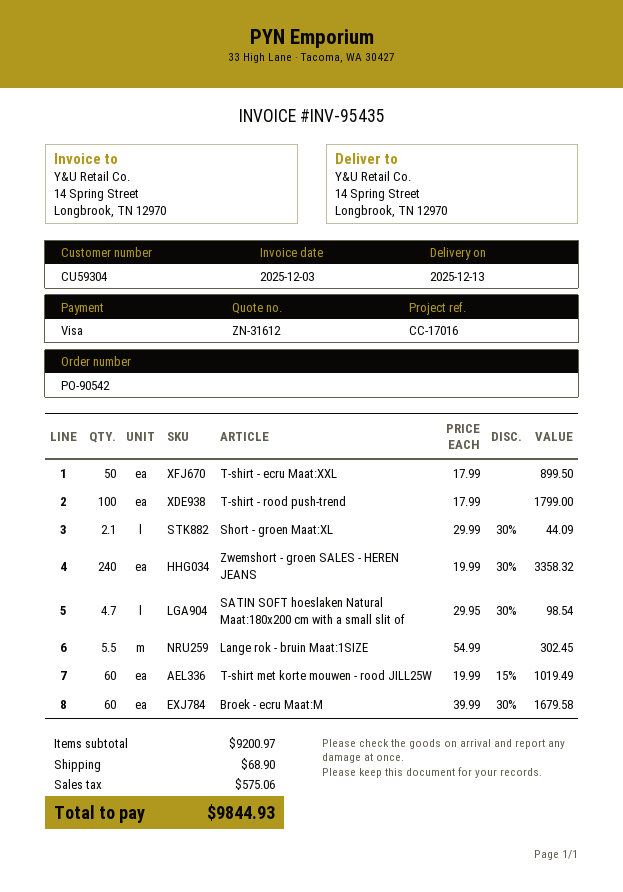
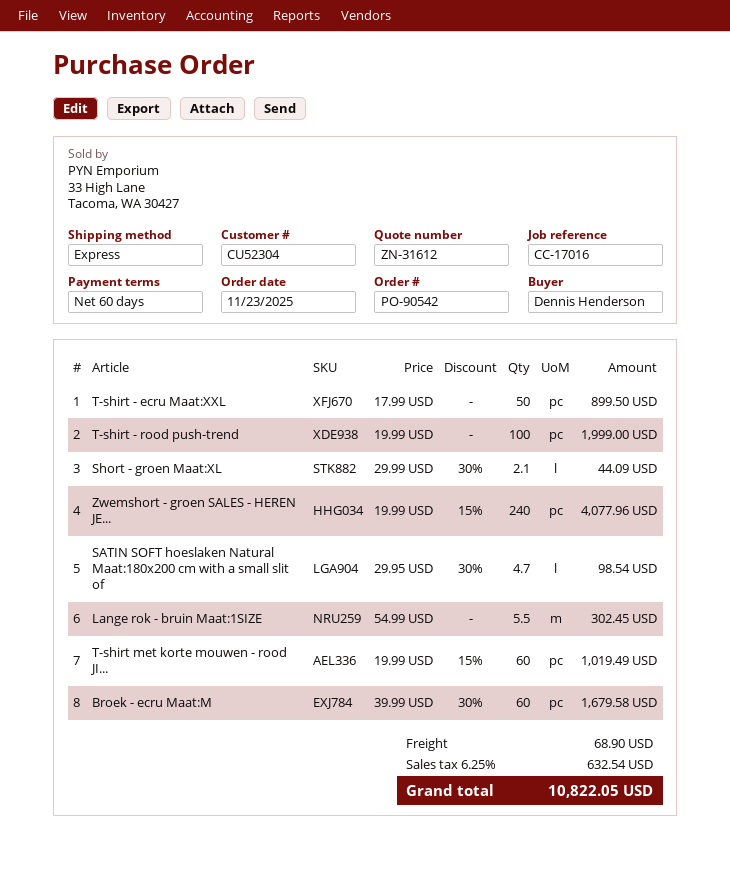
customer number: CU59304 -> CU52304
T-shirt - rood push-trend: 100 x 17.99 = 1799.00 -> 100 x 19.99 = 1999.00
Zwemshort - groen SALES - HEREN JEANS: 240 x 19.99 - 30% = 3358.32 -> 240 x 19.99 - 15% = 4077.96
tax: 575.06 -> 632.54
total: 9844.93 -> 10822.05

